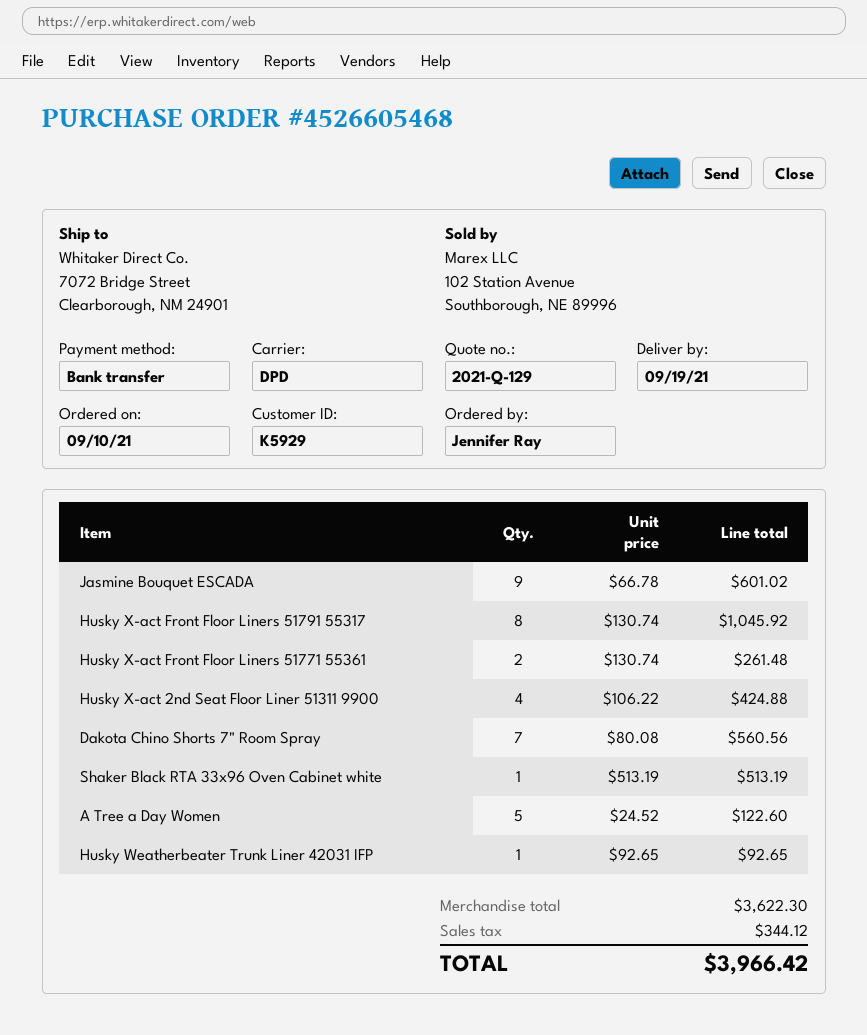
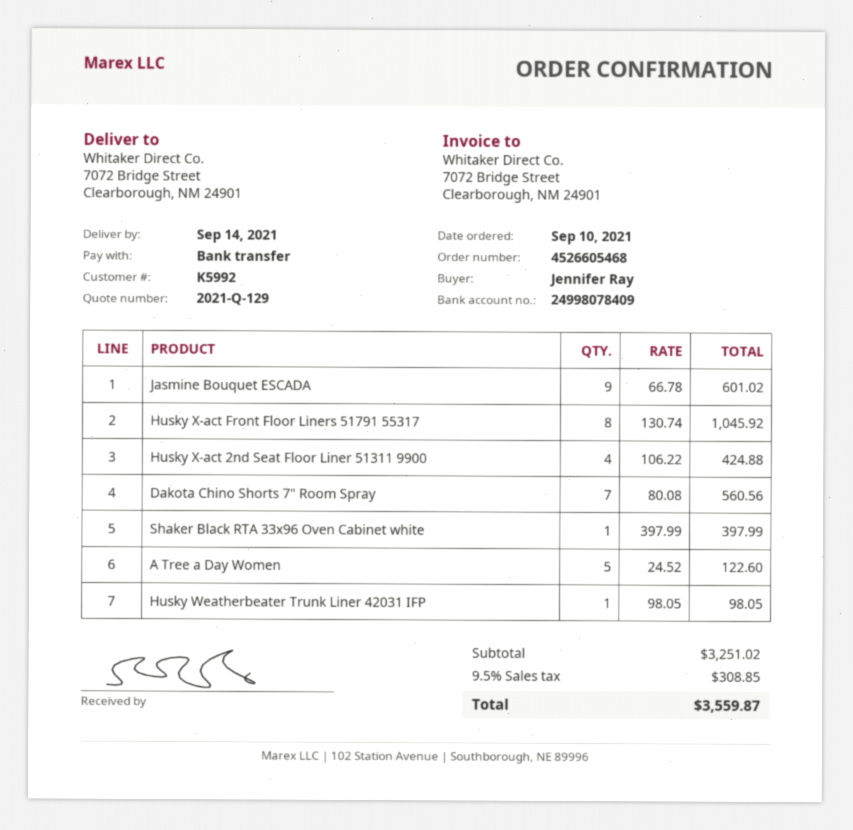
delivery date: 2021-09-19 -> 2021-09-14
customer number: K5929 -> K5992
Husky X-act Front Floor Liners 51771 55361: 2 x 130.74 = 261.48 -> none
Shaker Black RTA 33x96 Oven Cabinet white: 1 x 513.19 = 513.19 -> 1 x 397.99 = 397.99
Husky Weatherbeater Trunk Liner 42031 IFP: 1 x 92.65 = 92.65 -> 1 x 98.05 = 98.05
subtotal: 3622.30 -> 3251.02
tax: 344.12 -> 308.85
total: 3966.42 -> 3559.87

